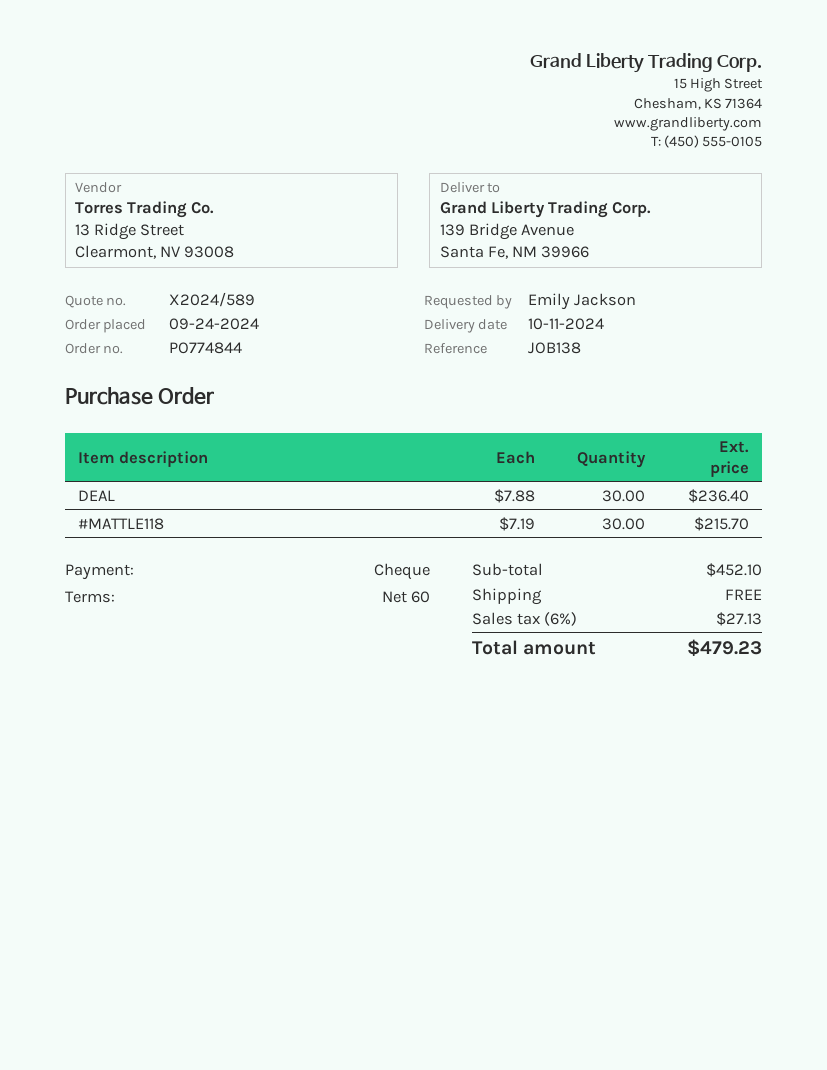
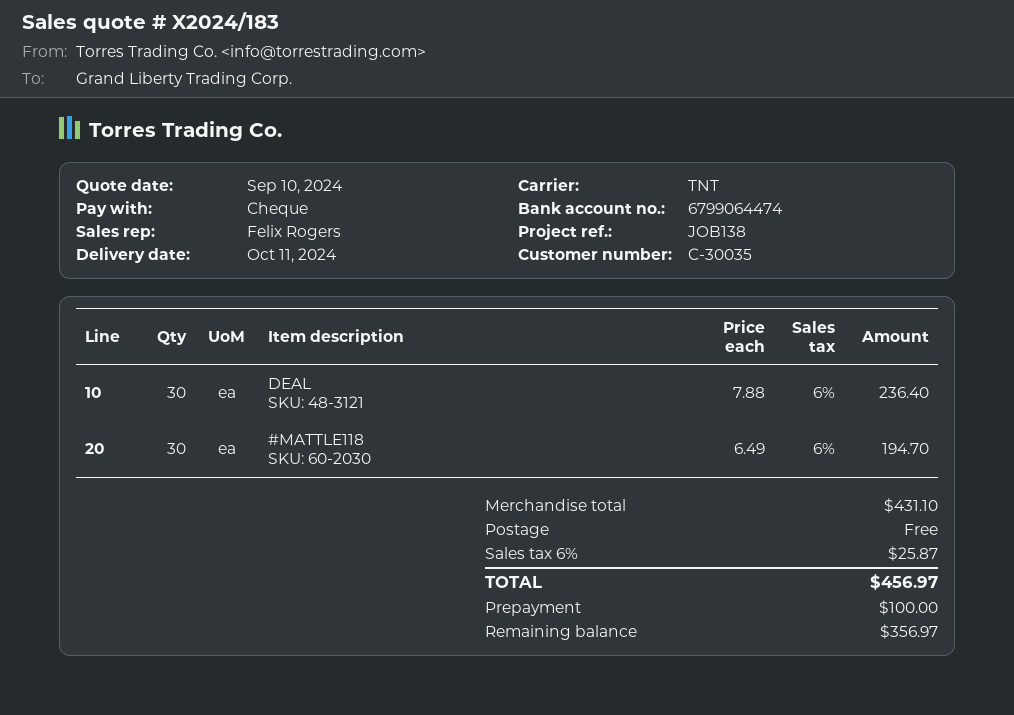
quote number: X2024/589 -> X2024/183
#MATTLE118: 30 x 7.19 = 215.70 -> 30 x 6.49 = 194.70
subtotal: 452.10 -> 431.10
tax: 6% = 27.13 -> 6% = 25.87
total: 479.23 -> 456.97

